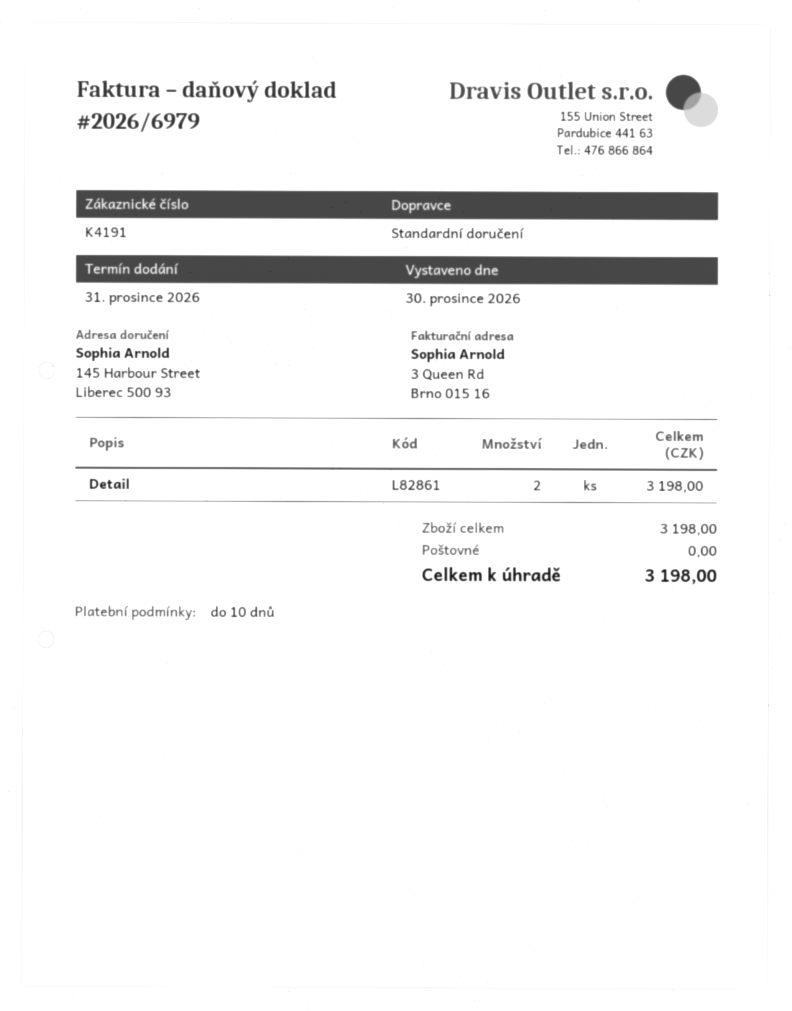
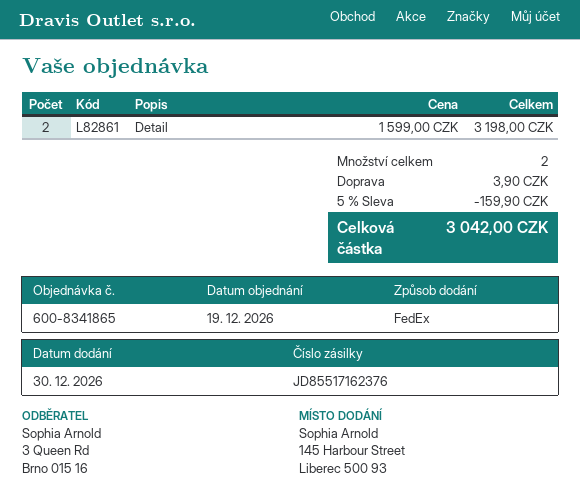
delivery date: 2026-12-31 -> 2026-12-30
shipping method: standard -> FedEx
discount: none -> 5% = 159.90
shipping: 0.00 -> 3.90
total: 3198.00 -> 3042.00

